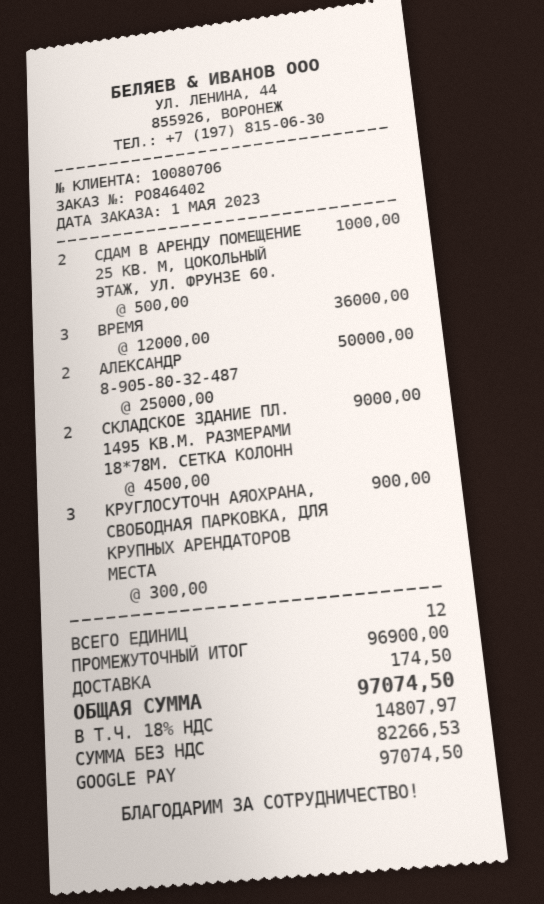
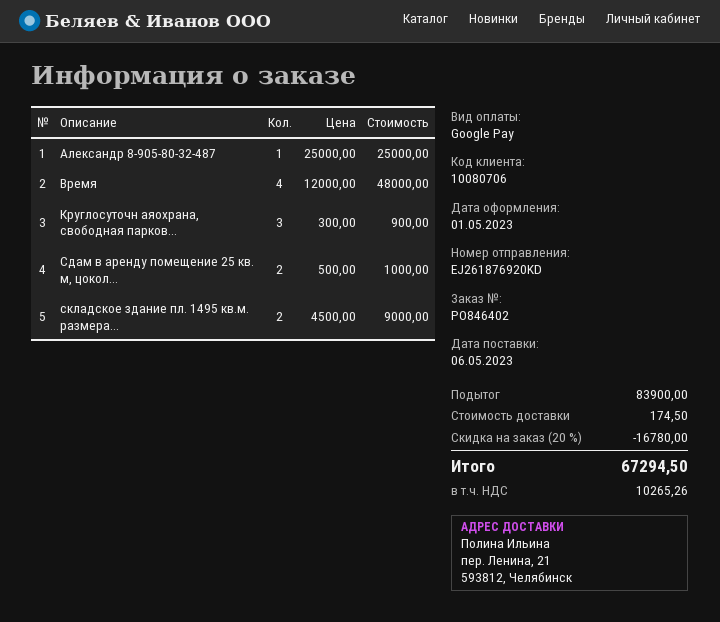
ВРЕМЯ: 3 x 12000.00 = 36000.00 -> 4 x 12000.00 = 48000.00
АЛЕКСАНДР 8-905-80-32-487: 2 x 25000.00 = 50000.00 -> 1 x 25000.00 = 25000.00
subtotal: 96900.00 -> 83900.00
discount: none -> 20% = 16780.00
tax: 14807.97 -> 10265.26
total: 97074.50 -> 67294.50

